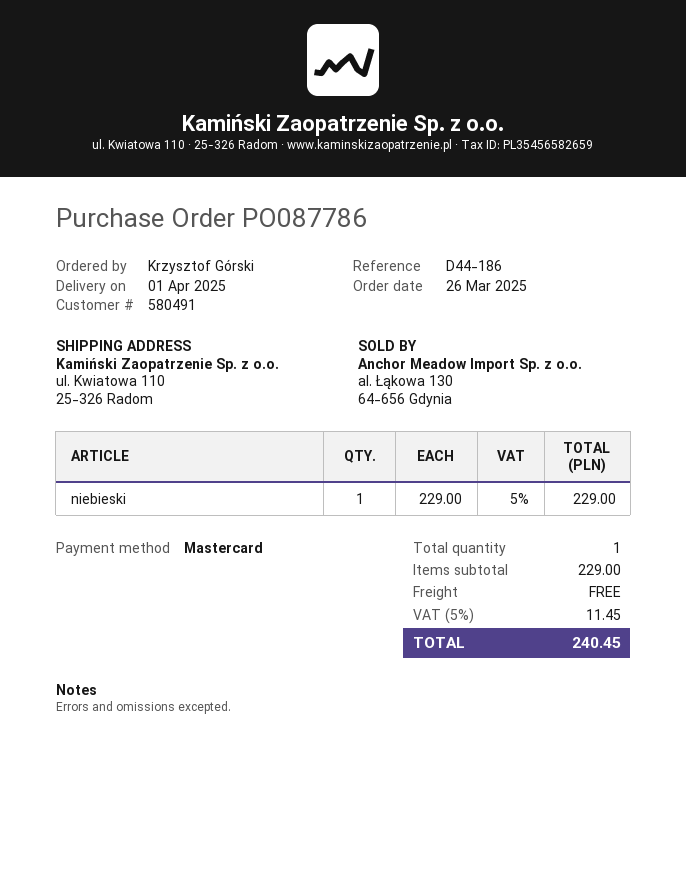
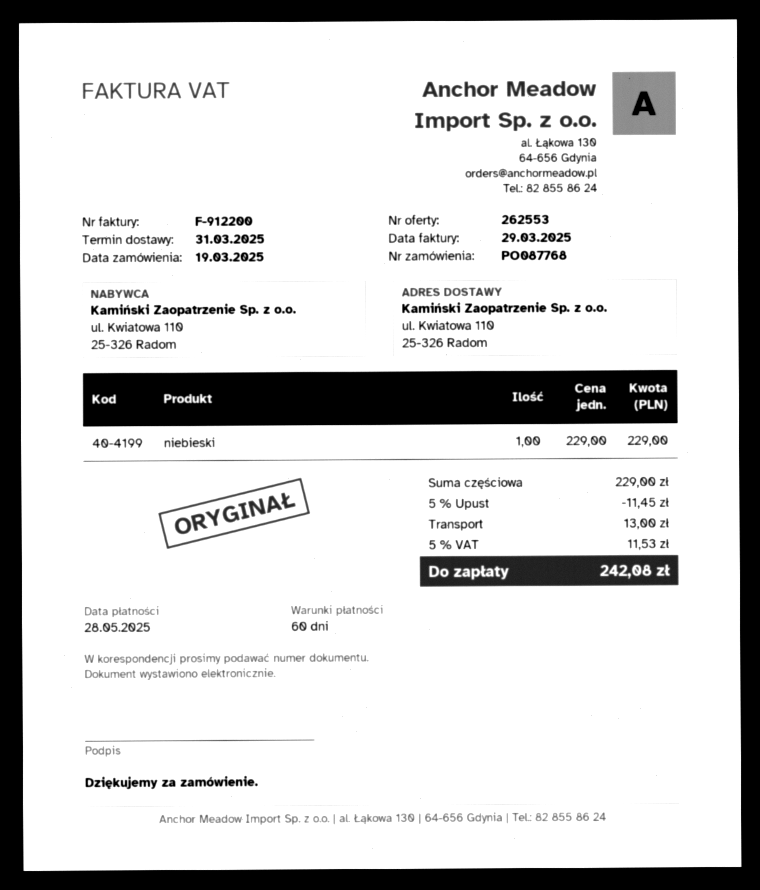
order number: PO087786 -> PO087768
order date: 2025-03-26 -> 2025-03-19
delivery date: 2025-04-01 -> 2025-03-31
discount: none -> 5% = 11.45
shipping: 0.00 -> 13.00
tax: 5% = 11.45 -> 5% = 11.53
total: 240.45 -> 242.08

